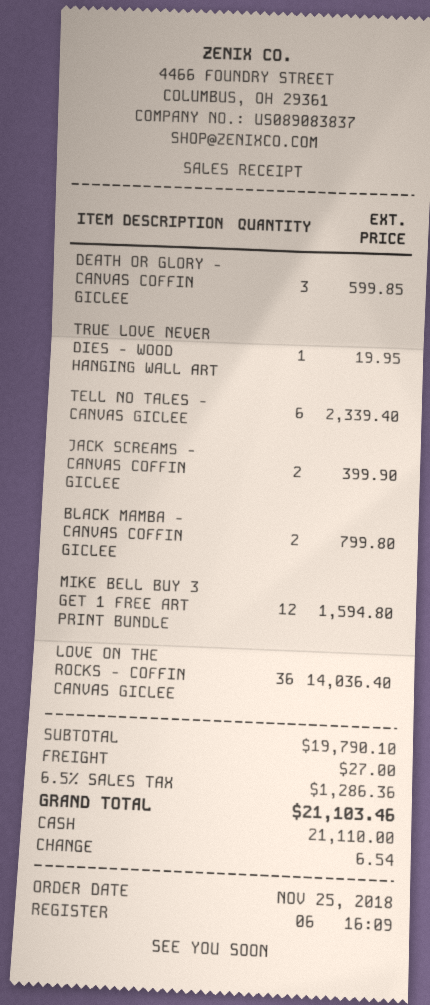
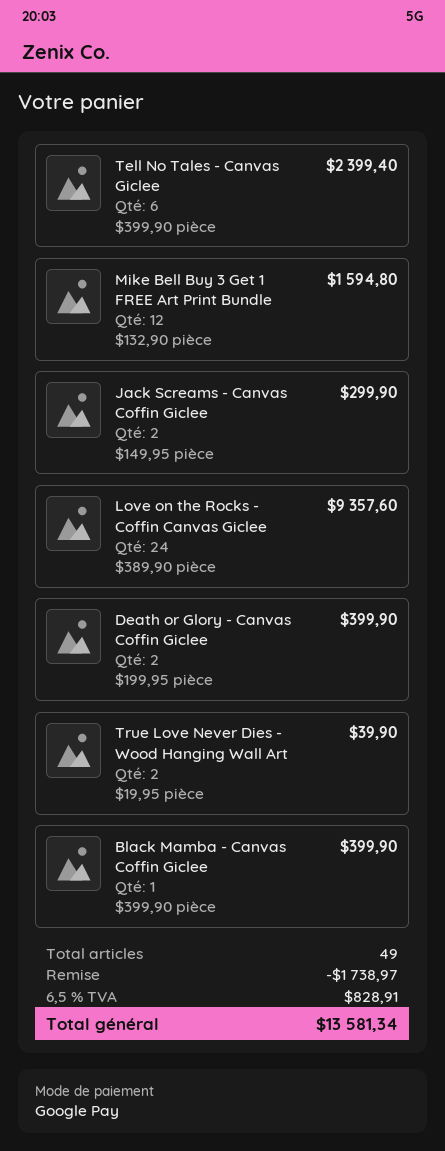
payment method: cash -> Google Pay
DEATH OR GLORY - CANVAS COFFIN GICLEE: 3 for 599.85 -> 2 for 399.90
TRUE LOVE NEVER DIES - WOOD HANGING WALL ART: 1 for 19.95 -> 2 for 39.90
TELL NO TALES - CANVAS GICLEE: 6 for 2339.40 -> 6 for 2399.40
JACK SCREAMS - CANVAS COFFIN GICLEE: 2 for 399.90 -> 2 for 299.90
BLACK MAMBA - CANVAS COFFIN GICLEE: 2 for 799.80 -> 1 for 399.90
LOVE ON THE ROCKS - COFFIN CANVAS GICLEE: 36 for 14036.40 -> 24 for 9357.60
discount: none -> 1738.97
shipping: 27.00 -> none
tax: 6.5% = 1286.36 -> 6.5% = 828.91
total: 21103.46 -> 13581.34

